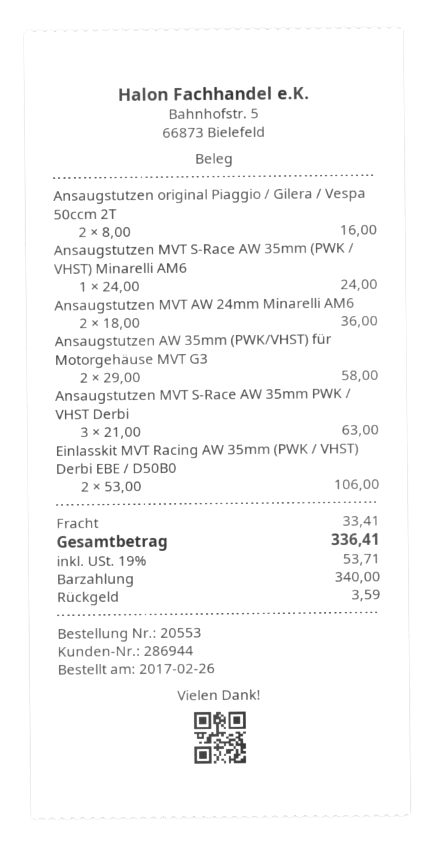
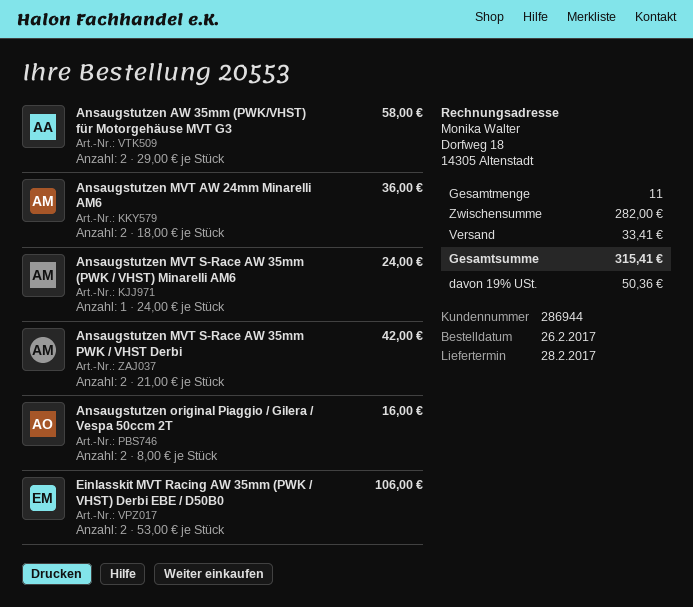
Ansaugstutzen MVT S-Race AW 35mm PWK / VHST Derbi: 3 x 21.00 = 63.00 -> 2 x 21.00 = 42.00
tax: 19% = 53.71 -> 19% = 50.36
total: 336.41 -> 315.41

